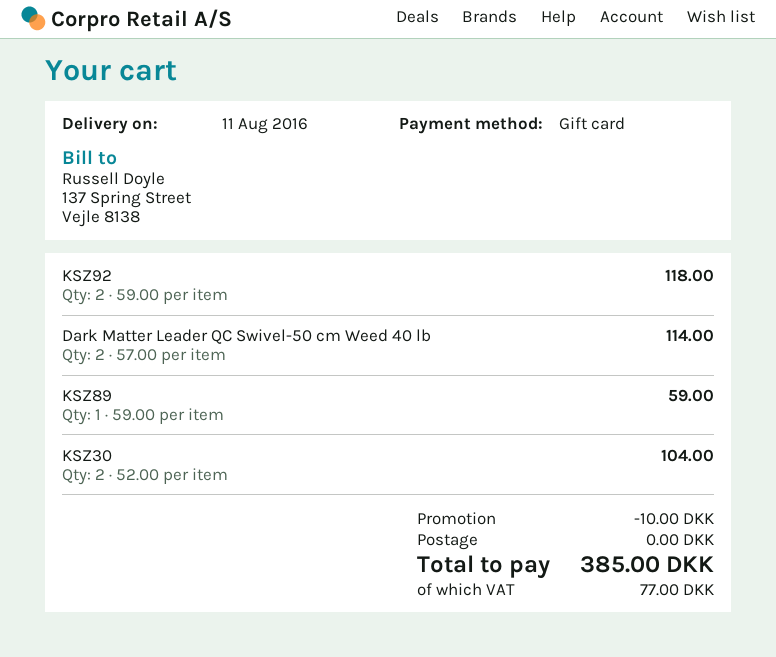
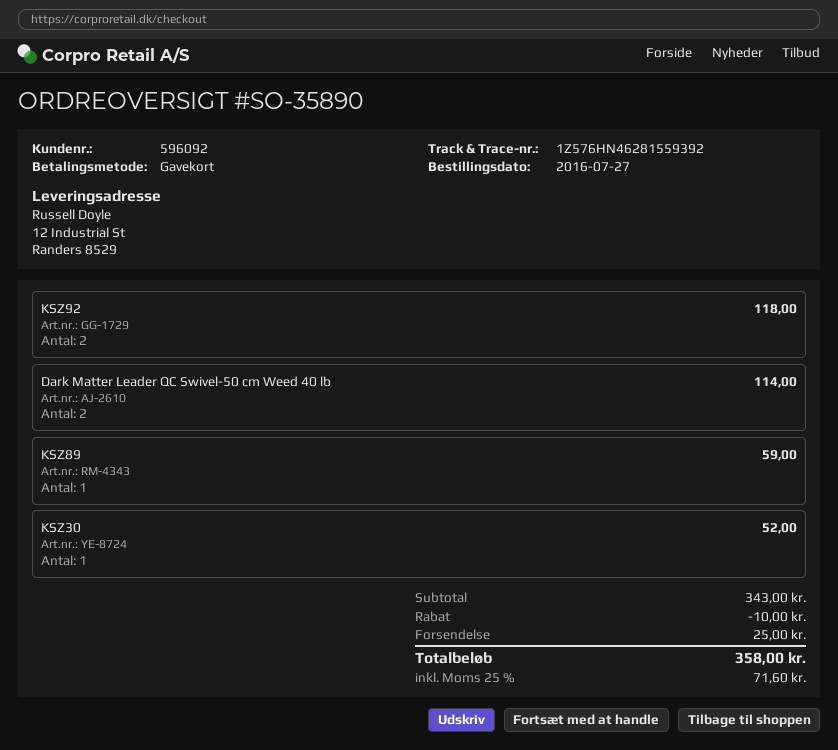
KSZ30: 2 for 104.00 -> 1 for 52.00
shipping: 0.00 -> 25.00
tax: 77.00 -> 71.60
total: 385.00 -> 358.00

